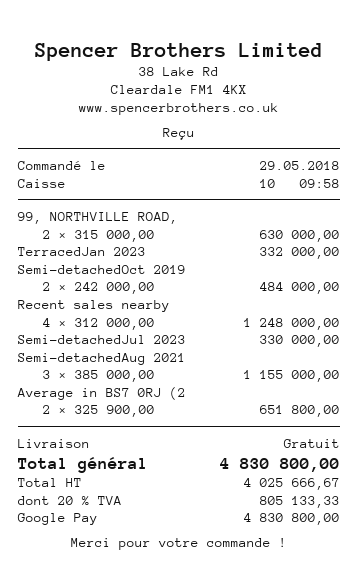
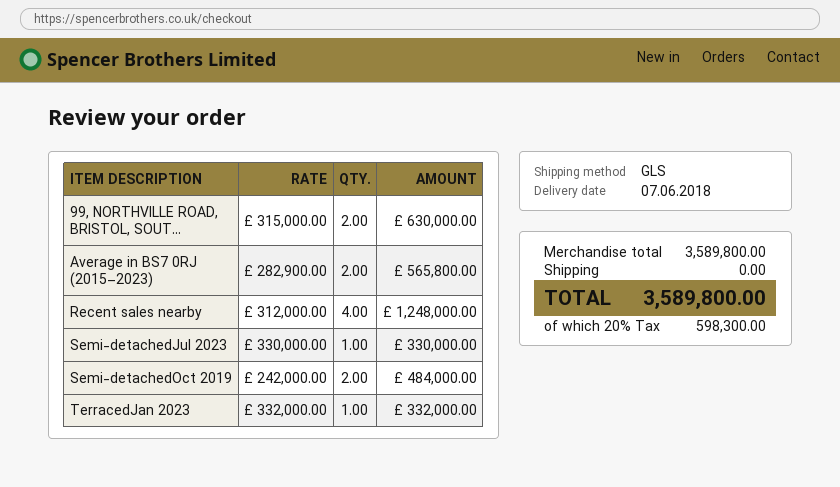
Semi-detachedAug 2021: 3 x 385000.00 = 1155000.00 -> none
Average in BS7 0RJ (2: 2 x 325900.00 = 651800.00 -> 2 x 282900.00 = 565800.00
tax: 20% = 805133.33 -> 20% = 598300.00
total: 4830800.00 -> 3589800.00

